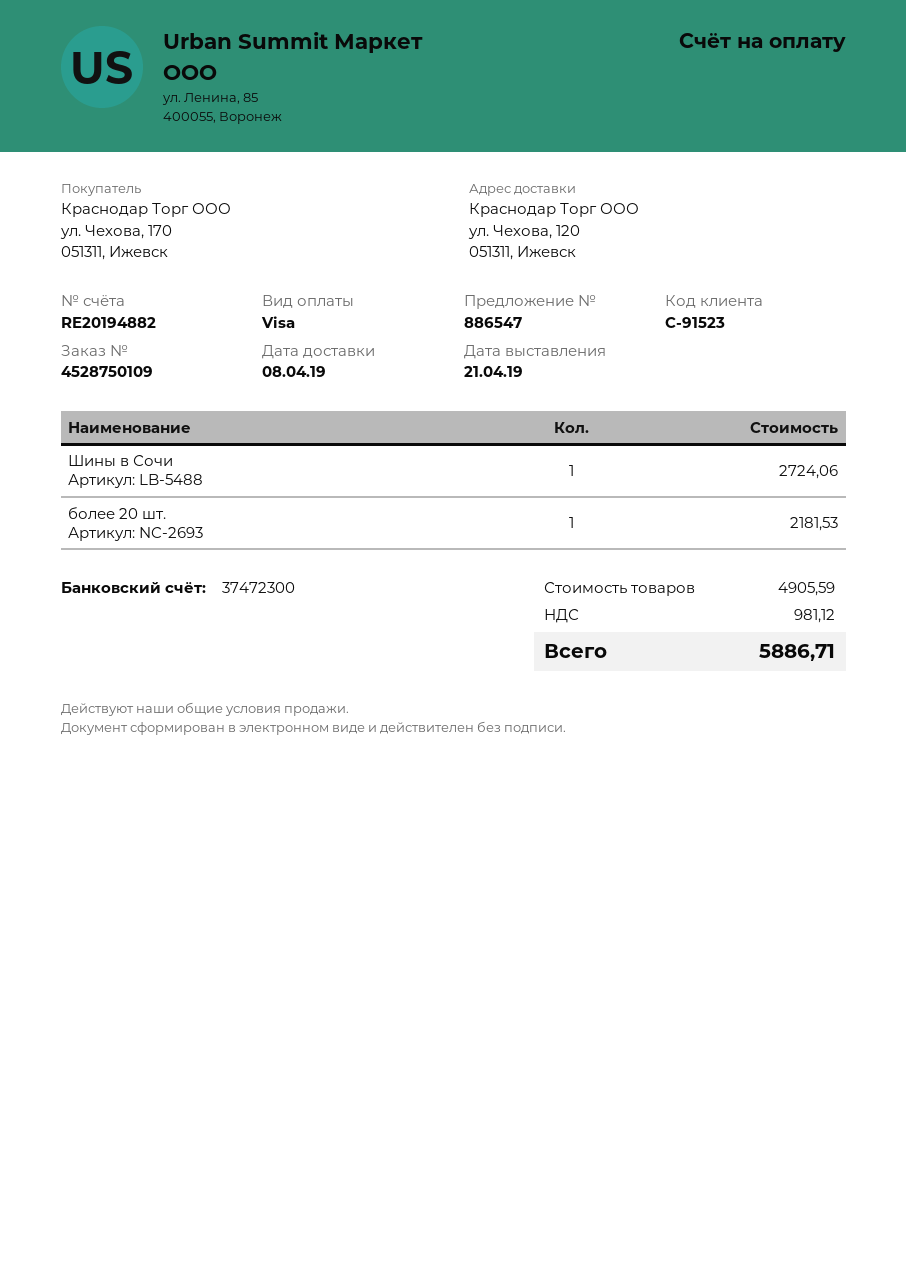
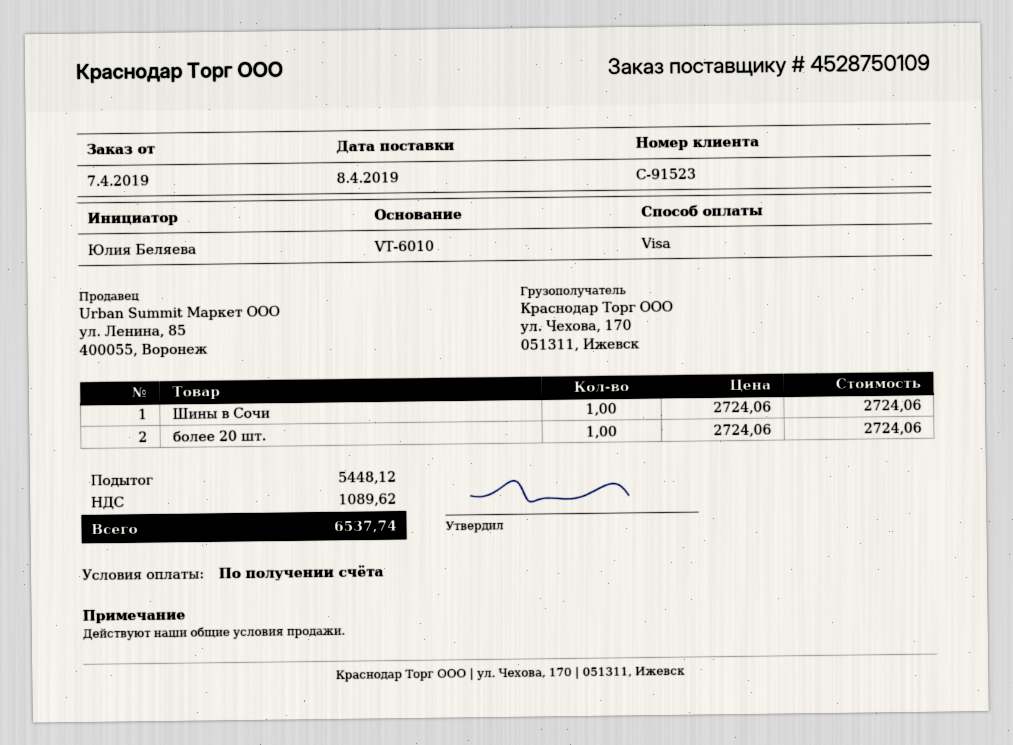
ship to: ул. Чехова, 120, 051311, Ижевск -> ул. Чехова, 170, 051311, Ижевск
более 20 шт.: 1 for 2181.53 -> 1 for 2724.06
subtotal: 4905.59 -> 5448.12
tax: 981.12 -> 1089.62
total: 5886.71 -> 6537.74

